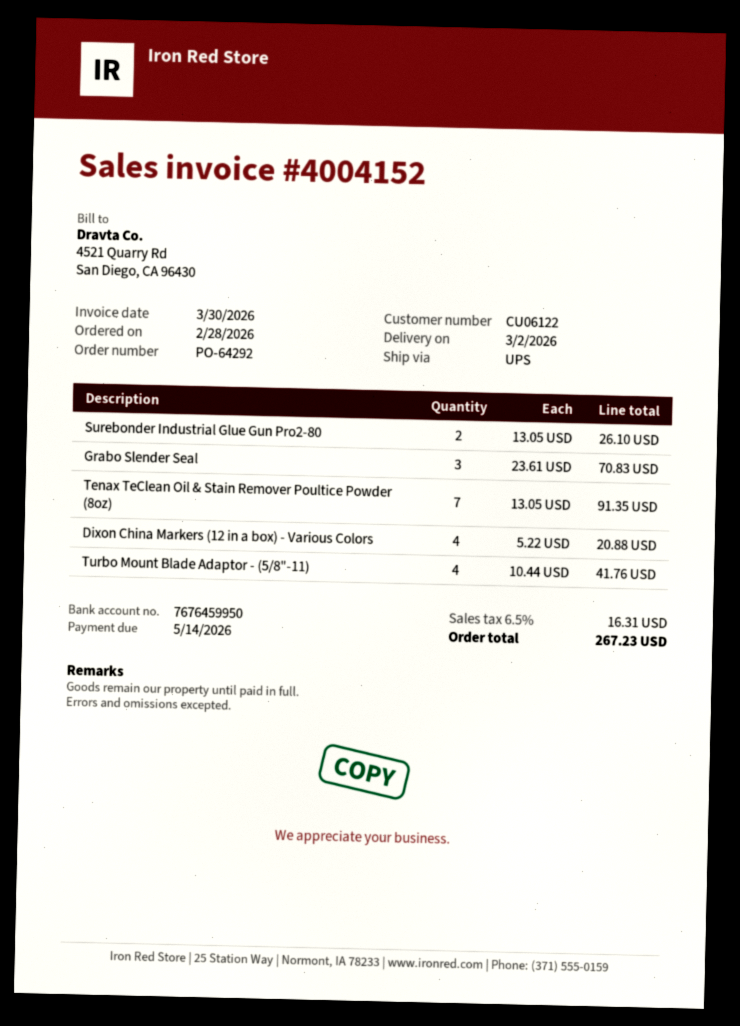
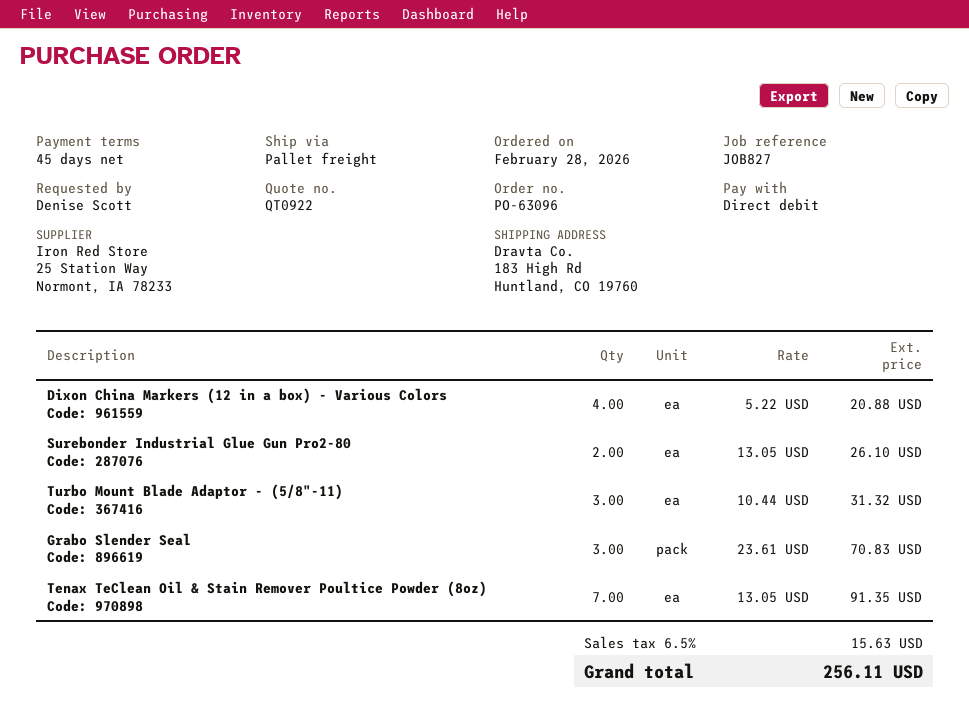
order number: PO-64292 -> PO-63096
shipping method: UPS -> pallet freight
Turbo Mount Blade Adaptor - (5/8"-11): 4 x 10.44 = 41.76 -> 3 x 10.44 = 31.32
tax: 6.5% = 16.31 -> 6.5% = 15.63
total: 267.23 -> 256.11

